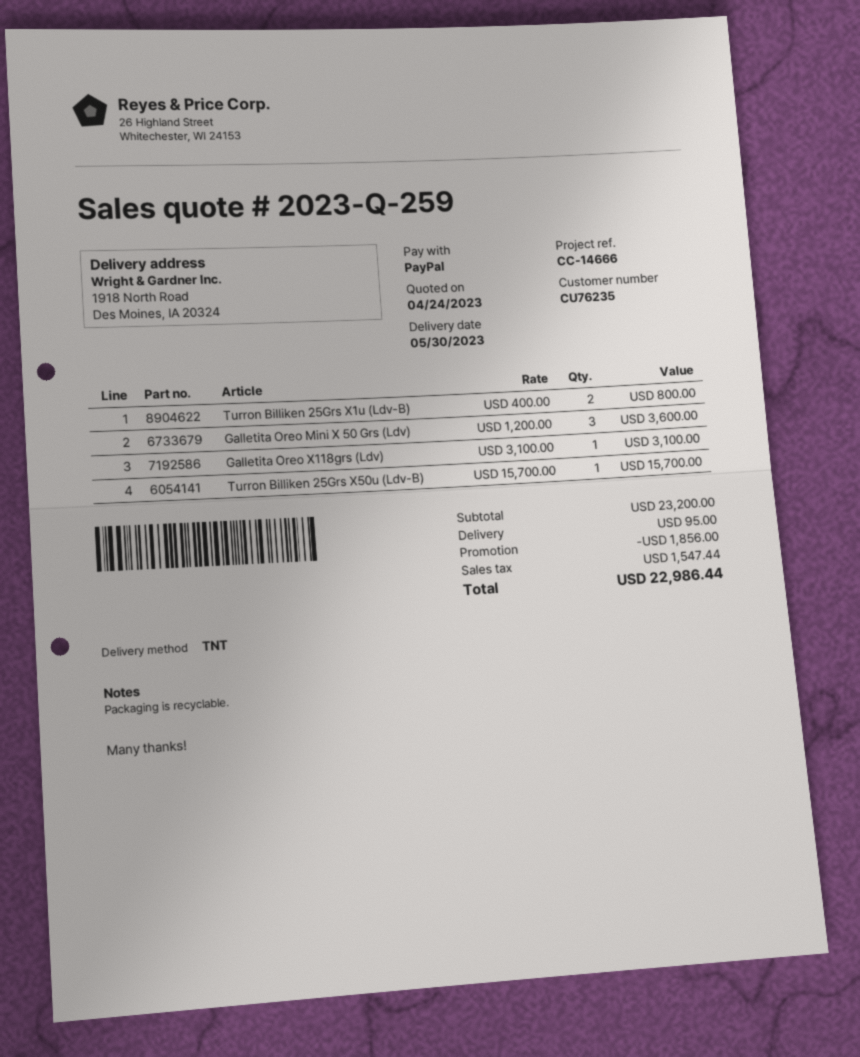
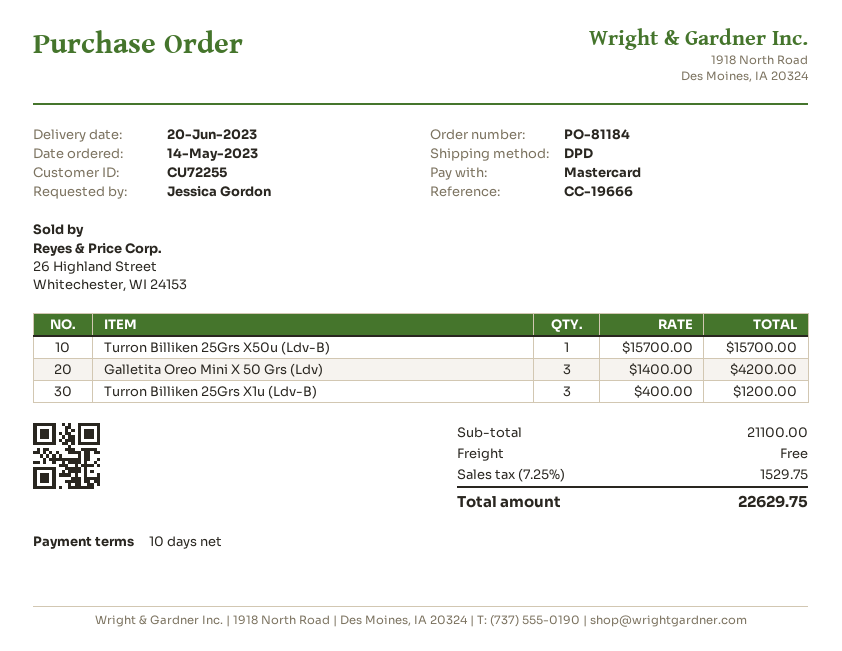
delivery date: 2023-05-30 -> 2023-06-20
customer number: CU76235 -> CU72255
reference: CC-14666 -> CC-19666
payment method: PayPal -> Mastercard
shipping method: TNT -> DPD
Turron Billiken 25Grs X1u (Ldv-B): 2 x 400.00 = 800.00 -> 3 x 400.00 = 1200.00
Galletita Oreo Mini X 50 Grs (Ldv): 3 x 1200.00 = 3600.00 -> 3 x 1400.00 = 4200.00
Galletita Oreo X118grs (Ldv): 1 x 3100.00 = 3100.00 -> none
subtotal: 23200.00 -> 21100.00
discount: 1856.00 -> none
shipping: 95.00 -> 0.00
tax: 1547.44 -> 1529.75
total: 22986.44 -> 22629.75

